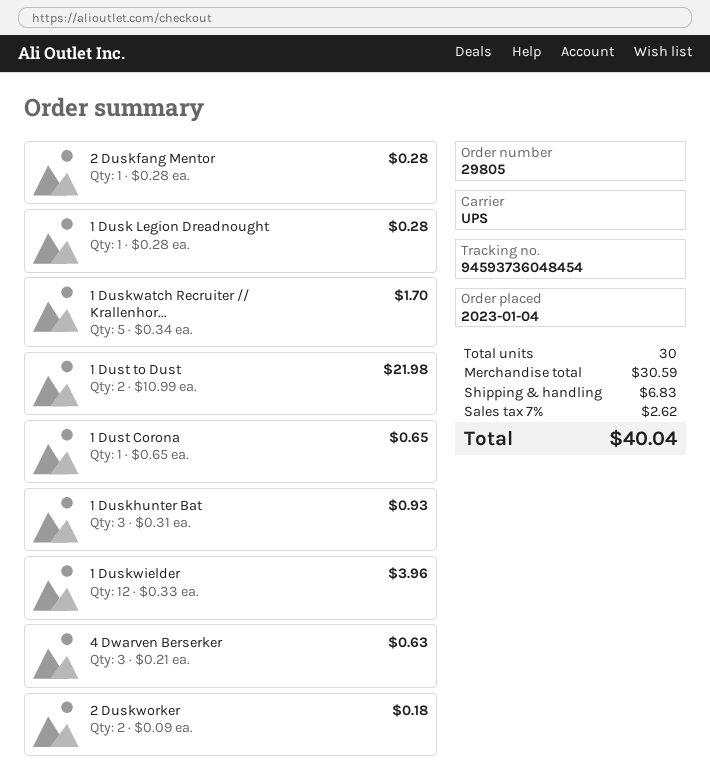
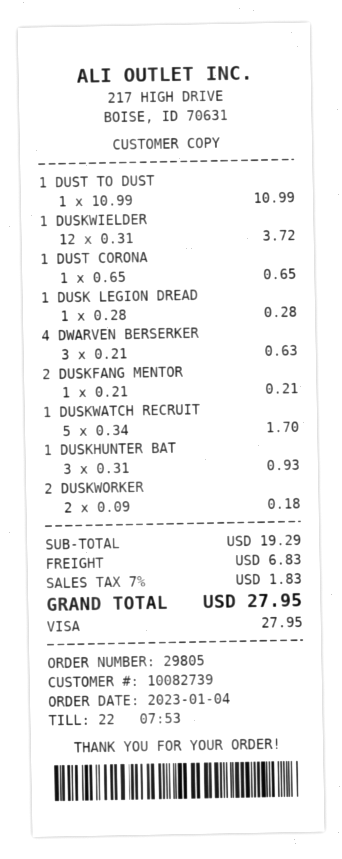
2 Duskfang Mentor: 1 x 0.28 = 0.28 -> 1 x 0.21 = 0.21
1 Dust to Dust: 2 x 10.99 = 21.98 -> 1 x 10.99 = 10.99
1 Duskwielder: 12 x 0.33 = 3.96 -> 12 x 0.31 = 3.72
subtotal: 30.59 -> 19.29
tax: 7% = 2.62 -> 7% = 1.83
total: 40.04 -> 27.95

